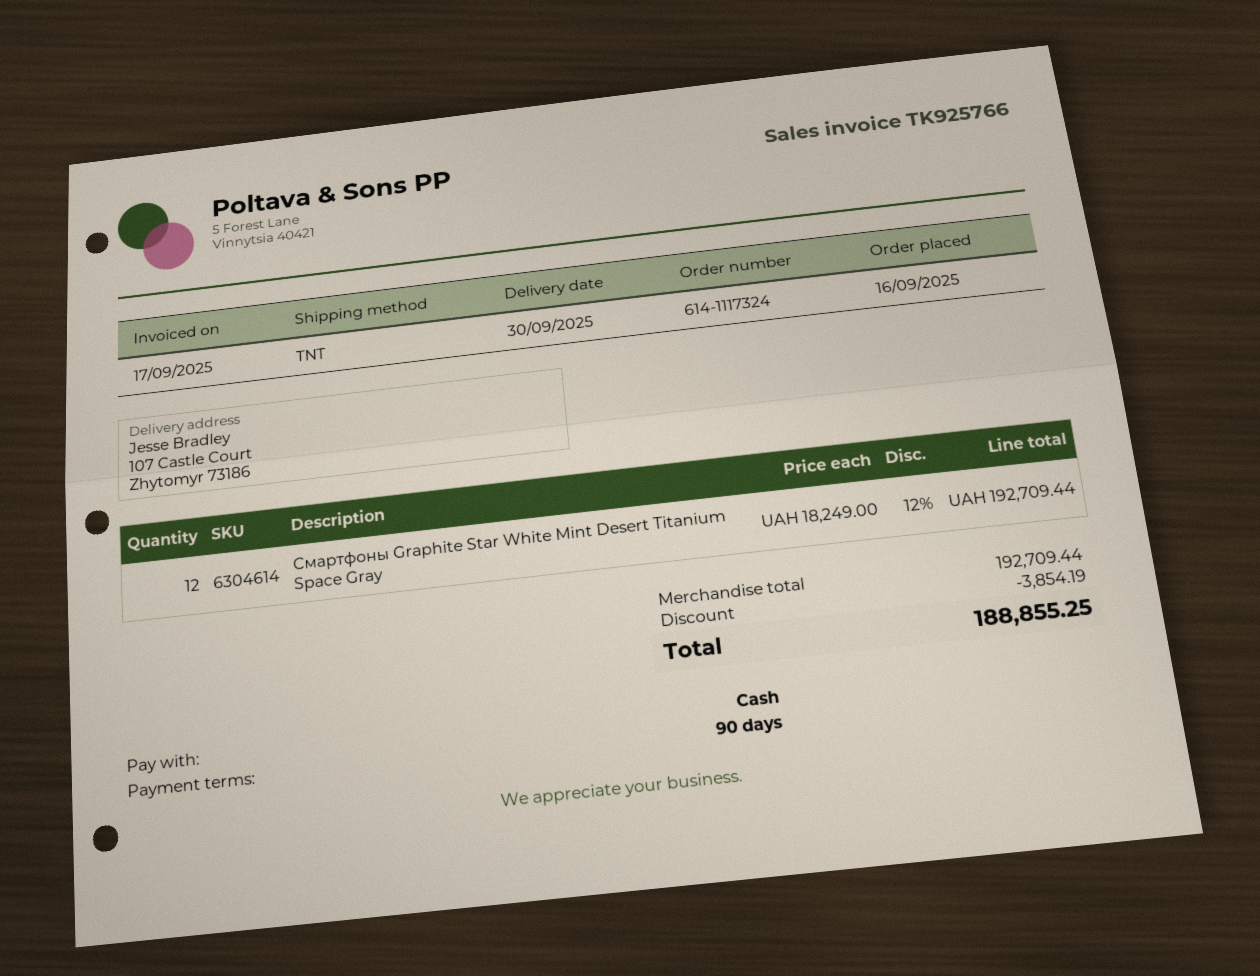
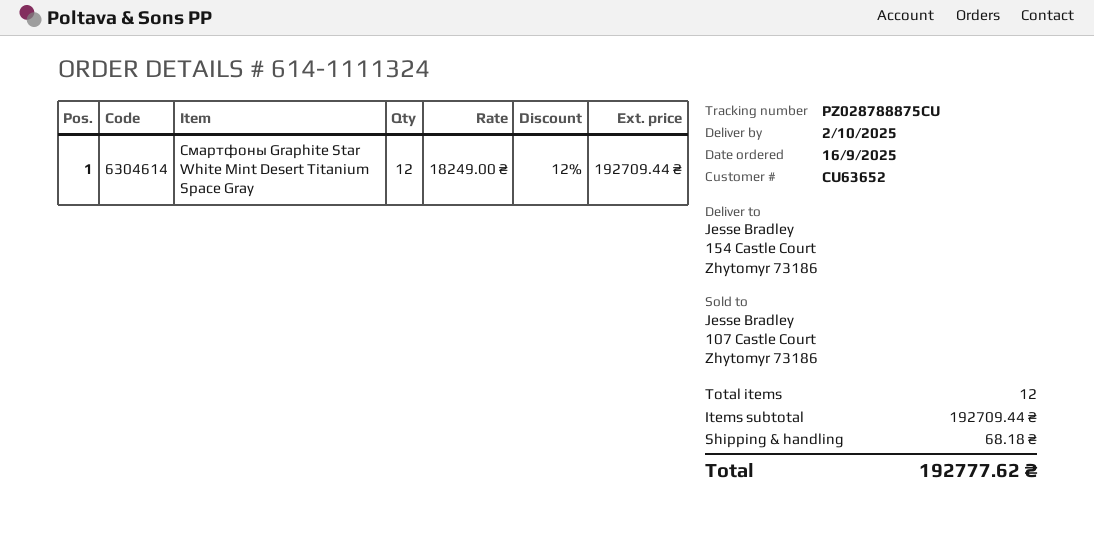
order number: 614-1117324 -> 614-1111324
delivery date: 2025-09-30 -> 2025-10-02
ship to: 107 Castle Court, Zhytomyr 73186 -> 154 Castle Court, Zhytomyr 73186
discount: 3854.19 -> none
shipping: none -> 68.18
total: 188855.25 -> 192777.62

